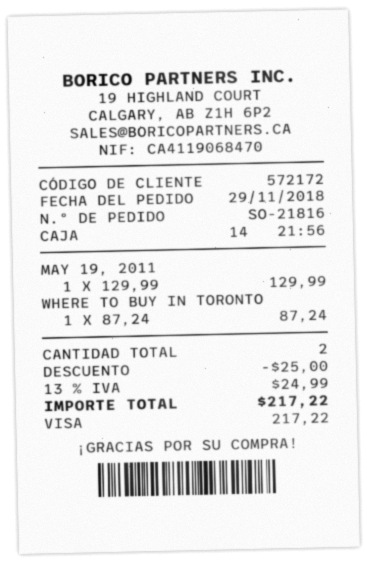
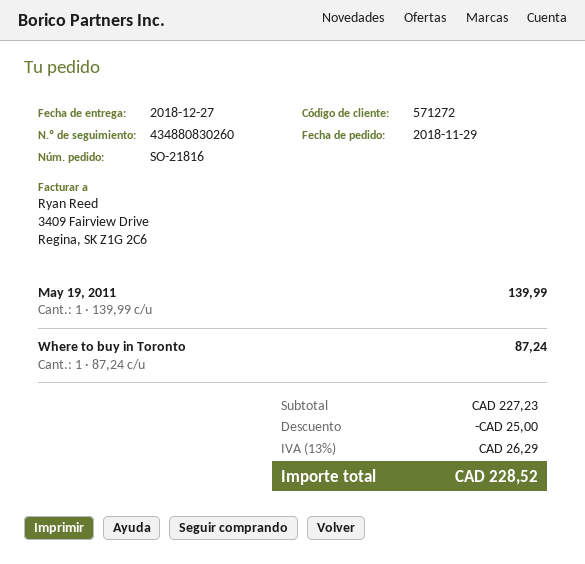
customer number: 572172 -> 571272
MAY 19, 2011: 1 x 129.99 = 129.99 -> 1 x 139.99 = 139.99
tax: 13% = 24.99 -> 13% = 26.29
total: 217.22 -> 228.52

